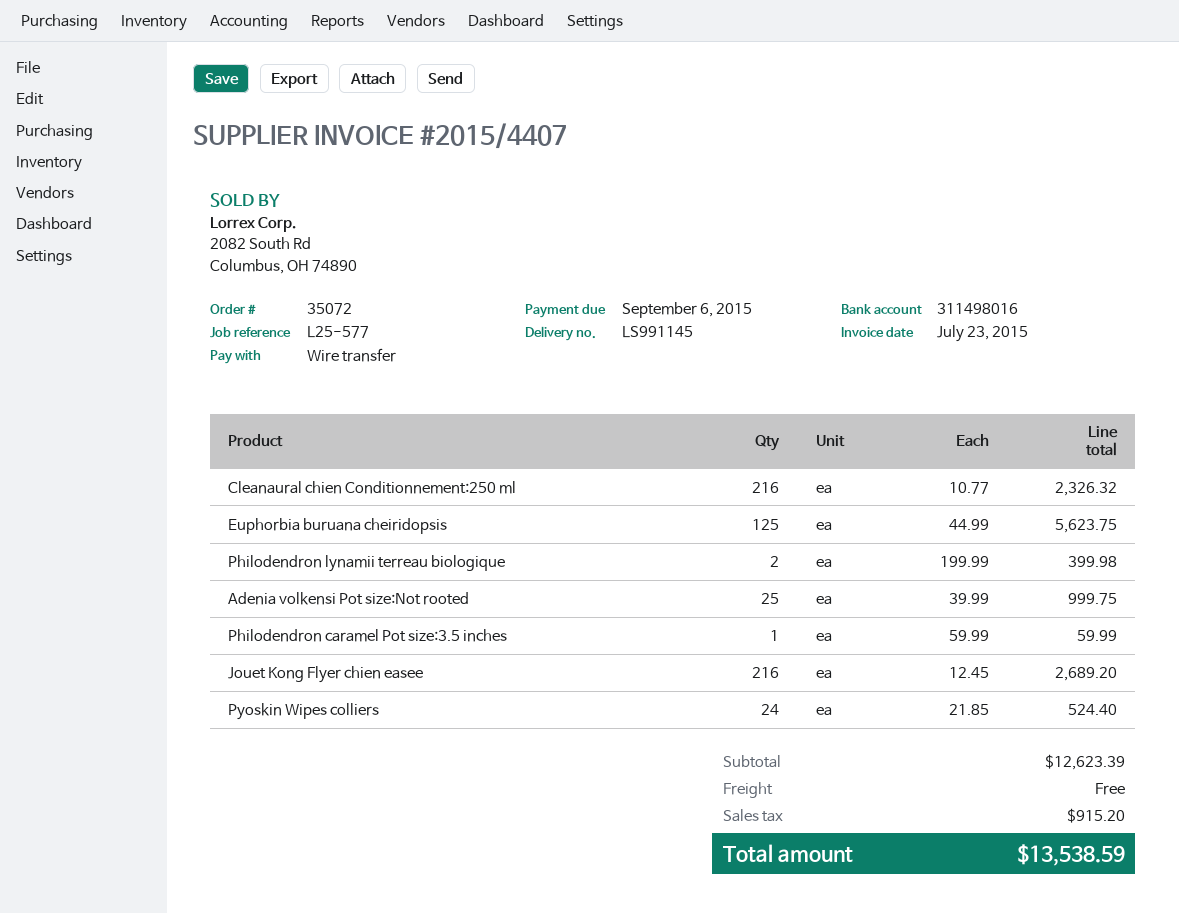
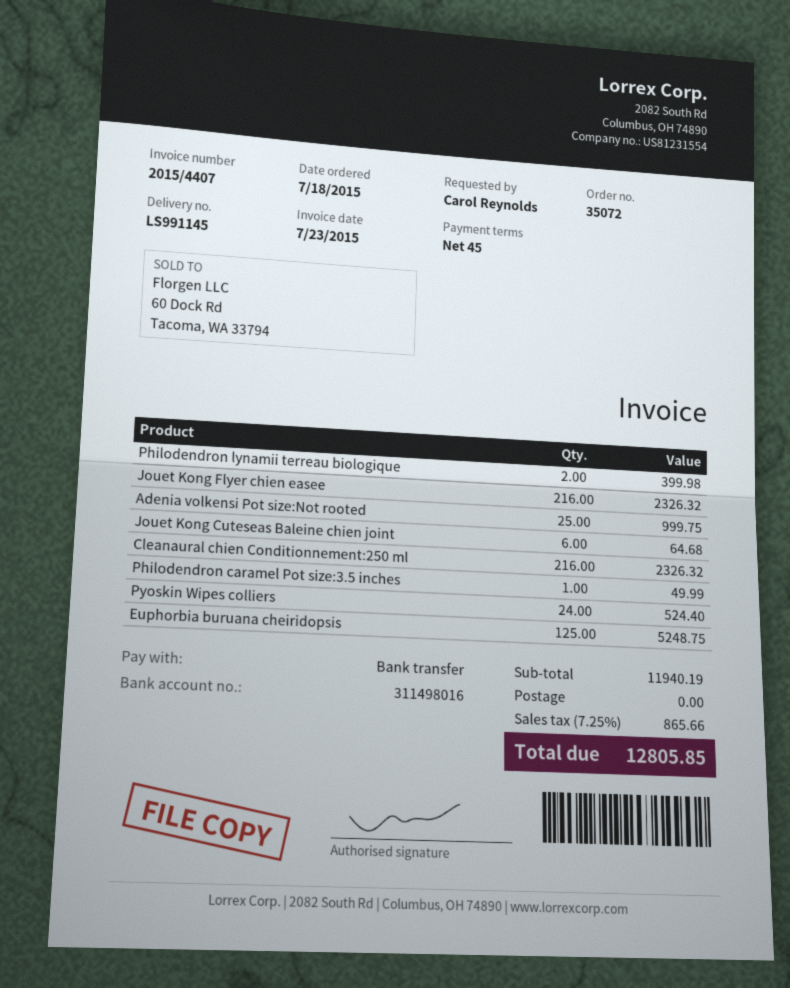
Euphorbia buruana cheiridopsis: 125 for 5623.75 -> 125 for 5248.75
Philodendron caramel Pot size:3.5 inches: 1 for 59.99 -> 1 for 49.99
Jouet Kong Flyer chien easee: 216 for 2689.20 -> 216 for 2326.32
Jouet Kong Cuteseas Baleine chien joint: none -> 6 for 64.68
subtotal: 12623.39 -> 11940.19
tax: 915.20 -> 865.66
total: 13538.59 -> 12805.85

